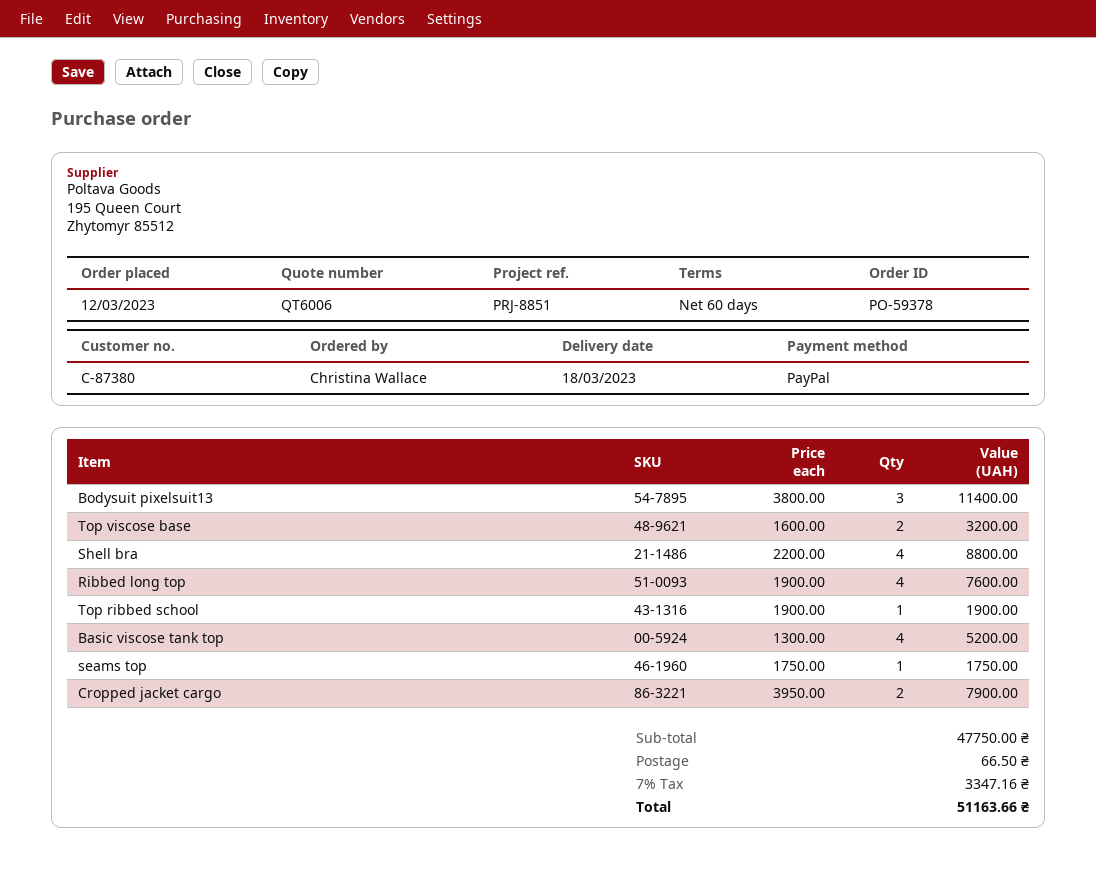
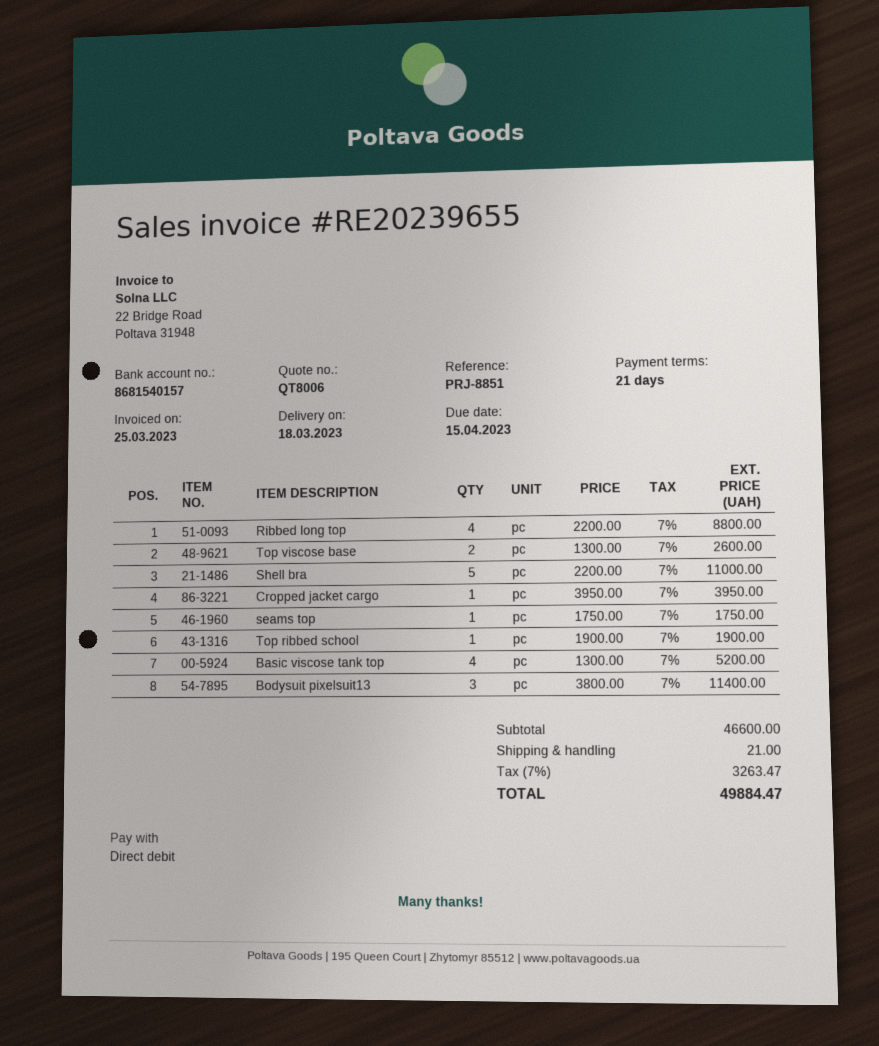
quote number: QT6006 -> QT8006
payment terms: 60 days -> 21 days
payment method: PayPal -> direct debit
Top viscose base: 2 x 1600.00 = 3200.00 -> 2 x 1300.00 = 2600.00
Shell bra: 4 x 2200.00 = 8800.00 -> 5 x 2200.00 = 11000.00
Ribbed long top: 4 x 1900.00 = 7600.00 -> 4 x 2200.00 = 8800.00
Cropped jacket cargo: 2 x 3950.00 = 7900.00 -> 1 x 3950.00 = 3950.00
subtotal: 47750.00 -> 46600.00
shipping: 66.50 -> 21.00
tax: 7% = 3347.16 -> 7% = 3263.47
total: 51163.66 -> 49884.47

